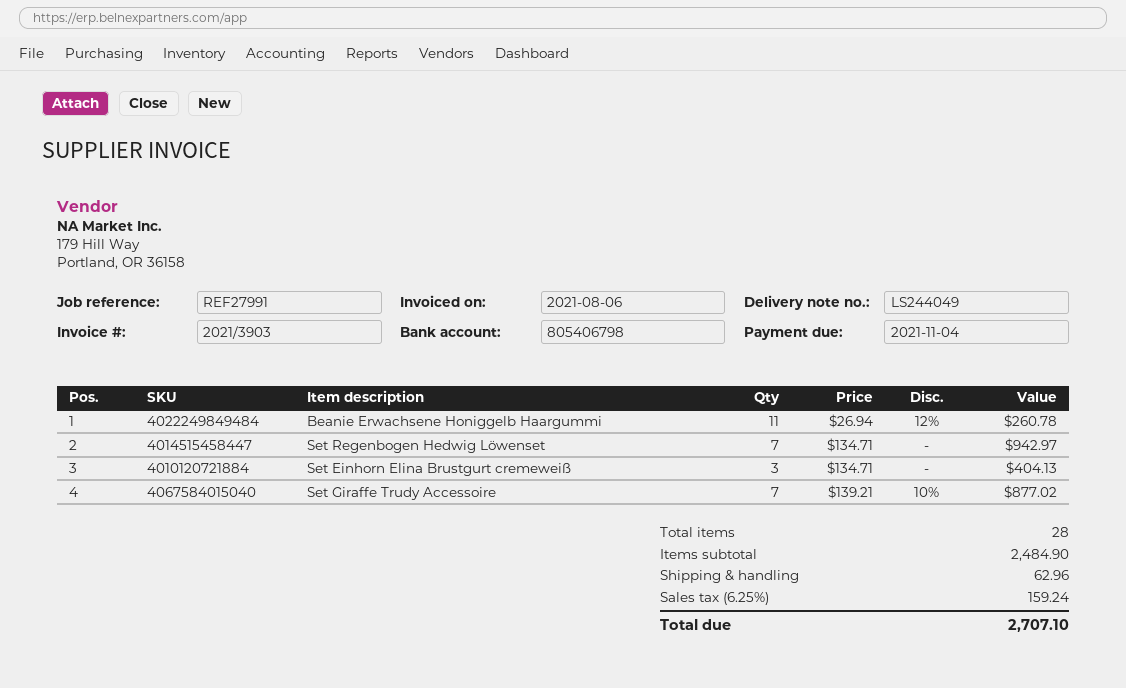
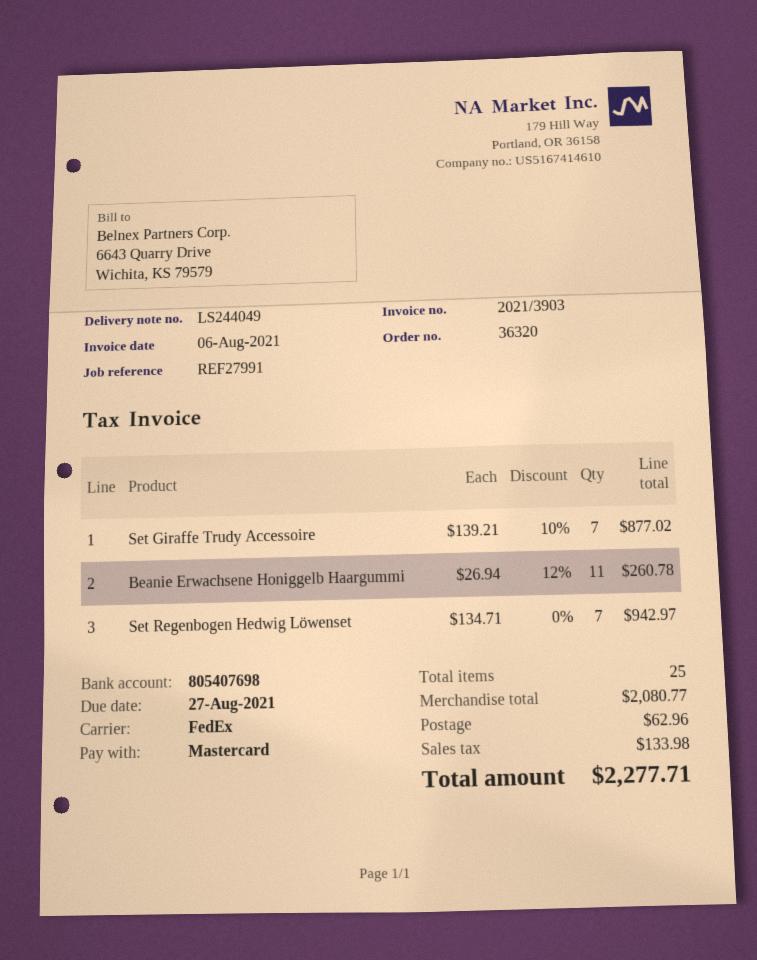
due date: 2021-11-04 -> 2021-08-27
bank account: 805406798 -> 805407698
Set Einhorn Elina Brustgurt cremeweiß: 3 x 134.71 = 404.13 -> none
total quantity: 28 -> 25
subtotal: 2484.90 -> 2080.77
tax: 159.24 -> 133.98
total: 2707.10 -> 2277.71

